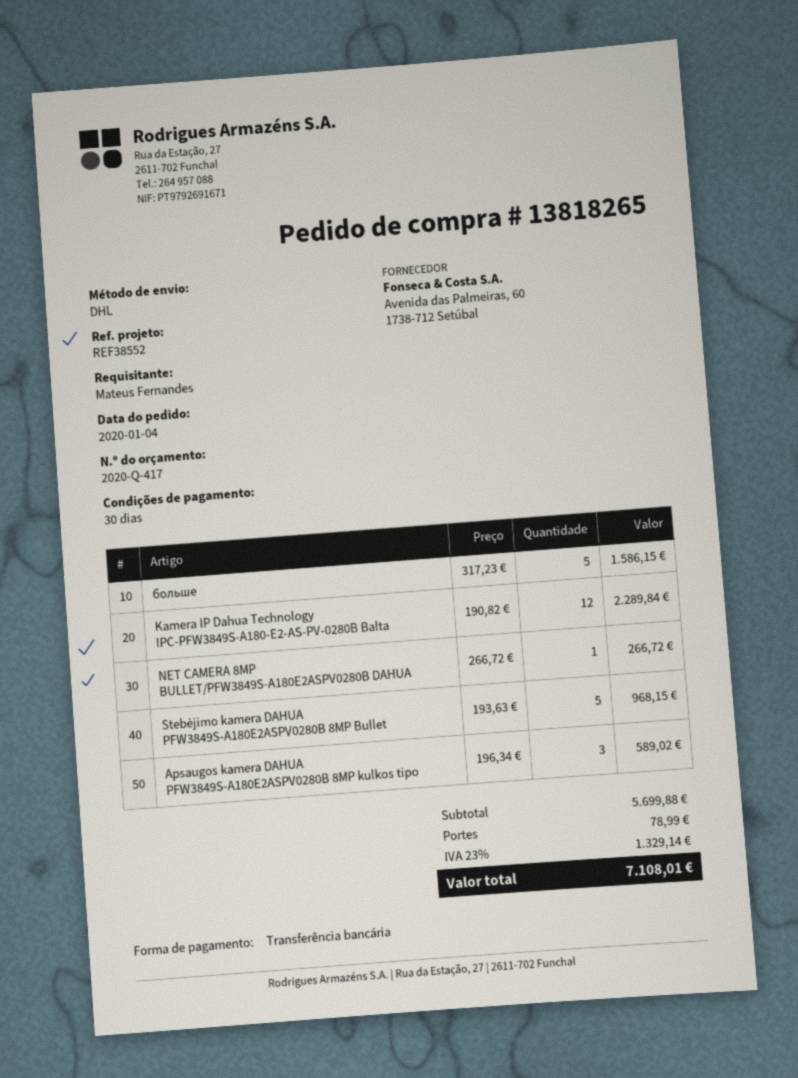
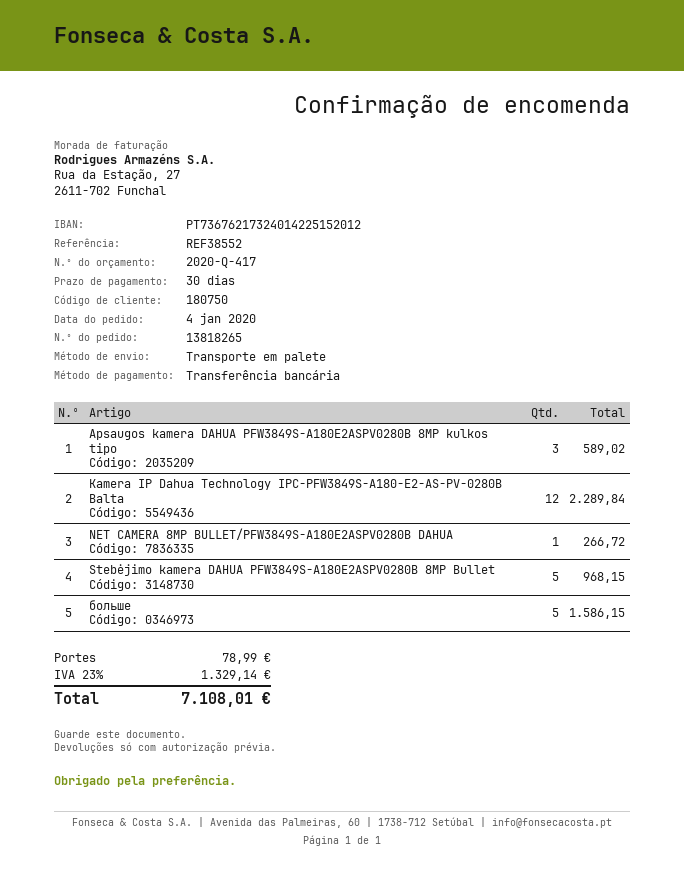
shipping method: DHL -> pallet freight

